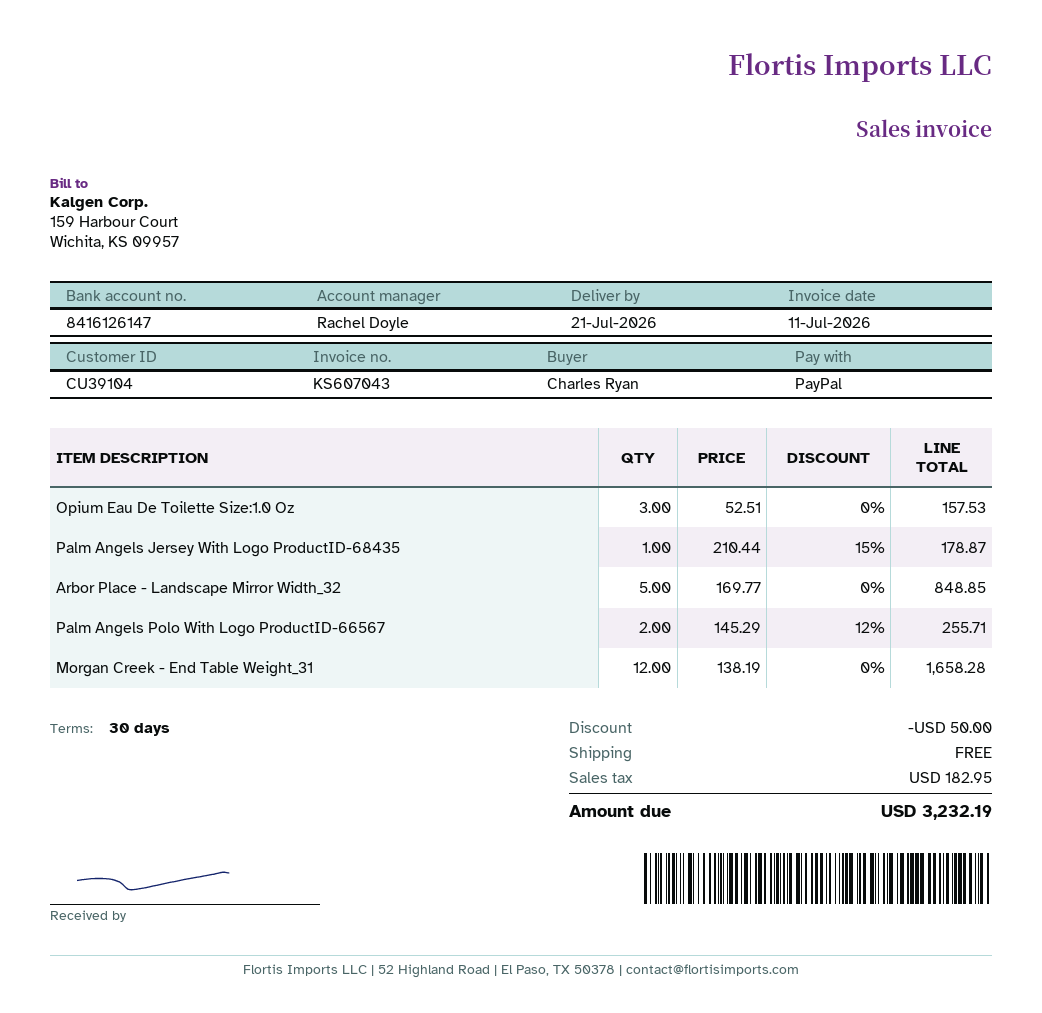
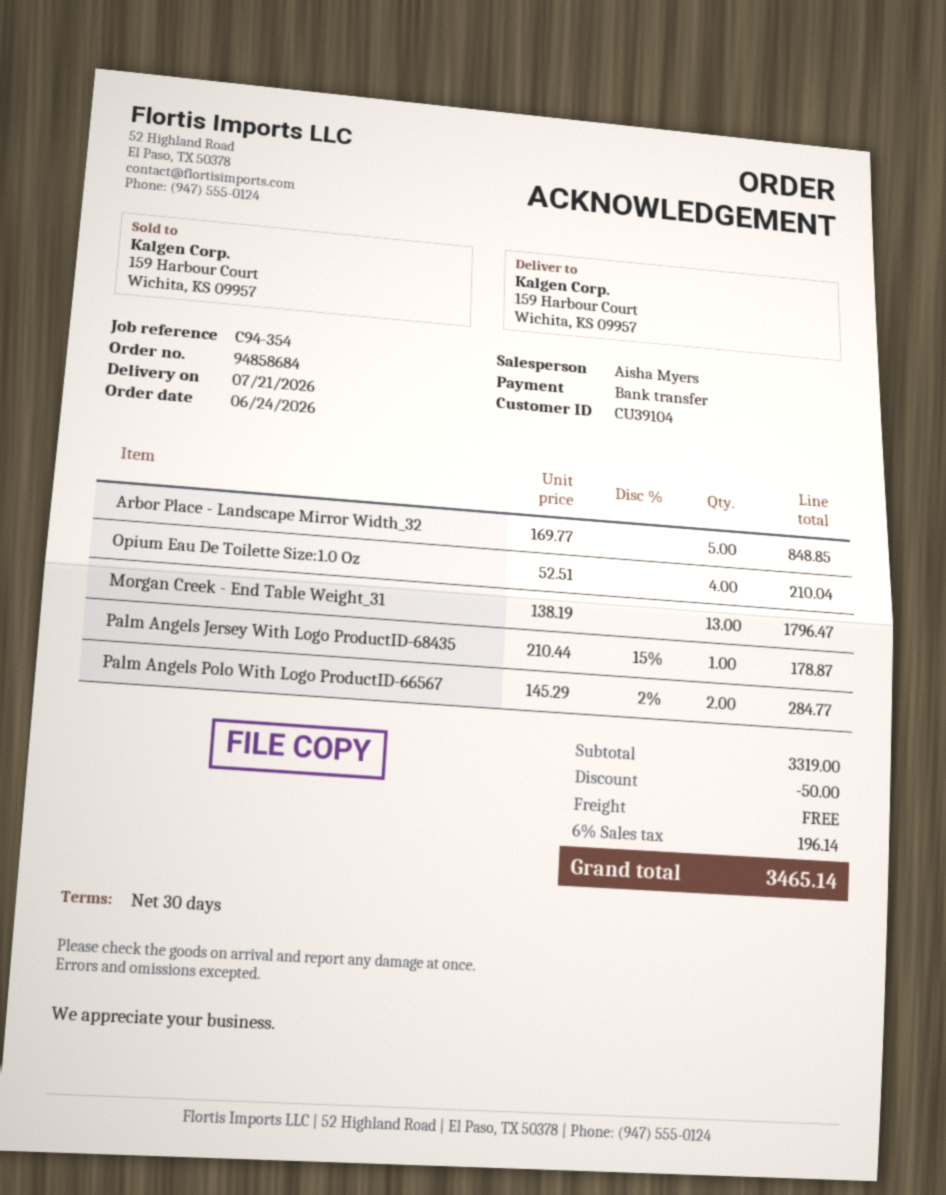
sales rep: Rachel Doyle -> Aisha Myers
payment method: PayPal -> bank transfer
Opium Eau De Toilette Size:1.0 Oz: 3 x 52.51 = 157.53 -> 4 x 52.51 = 210.04
Palm Angels Polo With Logo ProductID-66567: 2 x 145.29 - 12% = 255.71 -> 2 x 145.29 - 2% = 284.77
Morgan Creek - End Table Weight_31: 12 x 138.19 = 1658.28 -> 13 x 138.19 = 1796.47
tax: 182.95 -> 196.14
total: 3232.19 -> 3465.14

